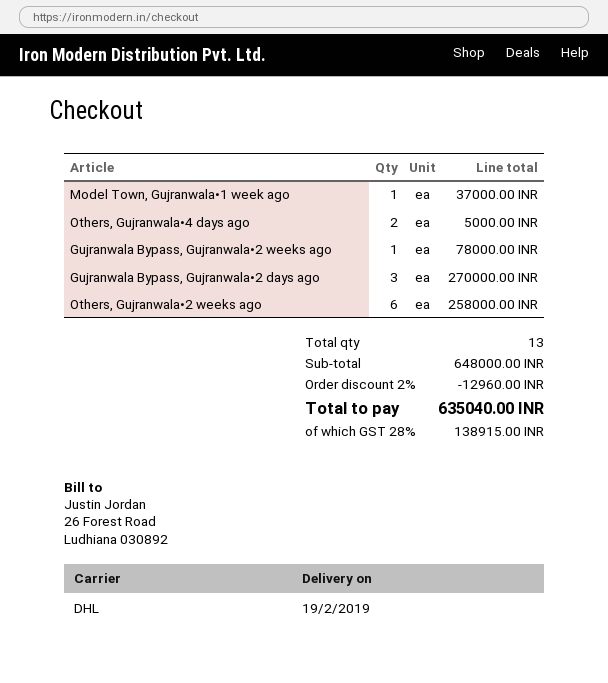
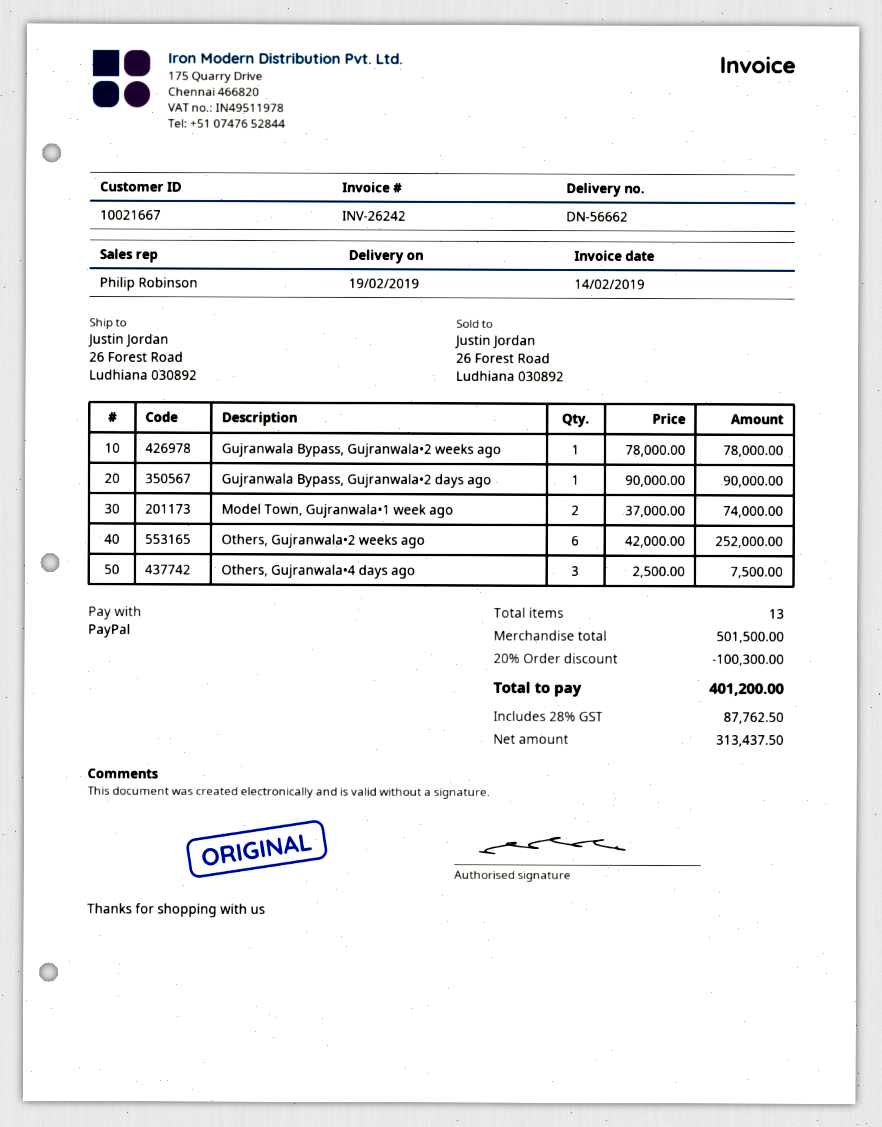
Model Town, Gujranwala•1 week ago: 1 for 37000.00 -> 2 for 74000.00
Others, Gujranwala•4 days ago: 2 for 5000.00 -> 3 for 7500.00
Gujranwala Bypass, Gujranwala•2 days ago: 3 for 270000.00 -> 1 for 90000.00
Others, Gujranwala•2 weeks ago: 6 for 258000.00 -> 6 for 252000.00
subtotal: 648000.00 -> 501500.00
discount: 2% = 12960.00 -> 20% = 100300.00
tax: 28% = 138915.00 -> 28% = 87762.50
total: 635040.00 -> 401200.00

